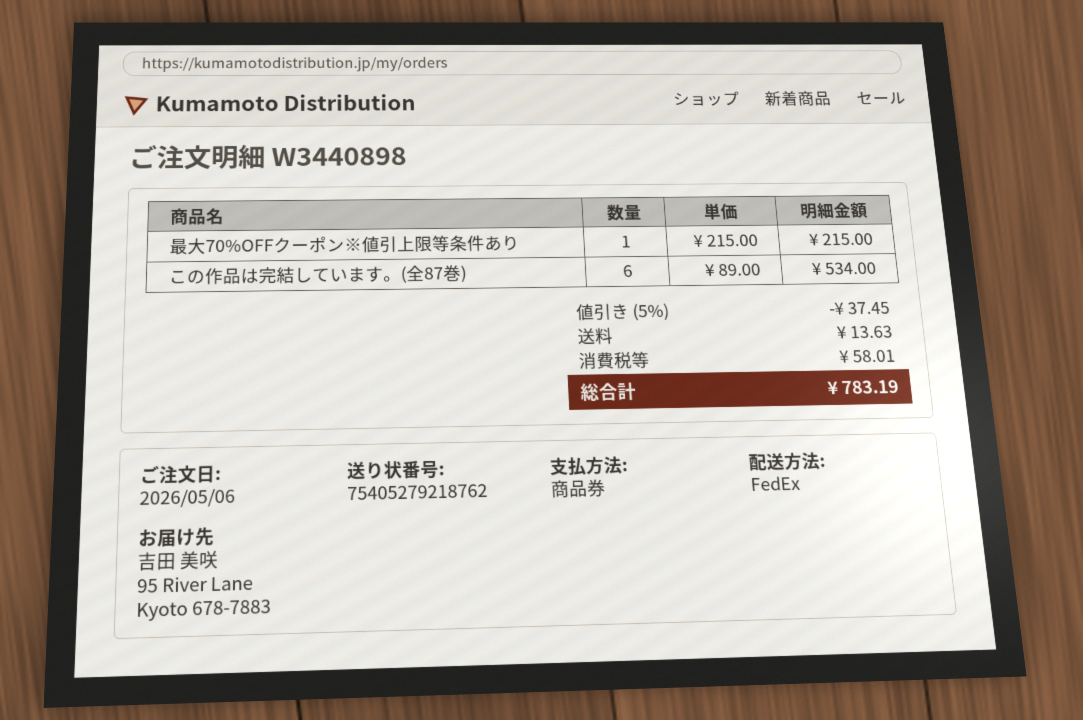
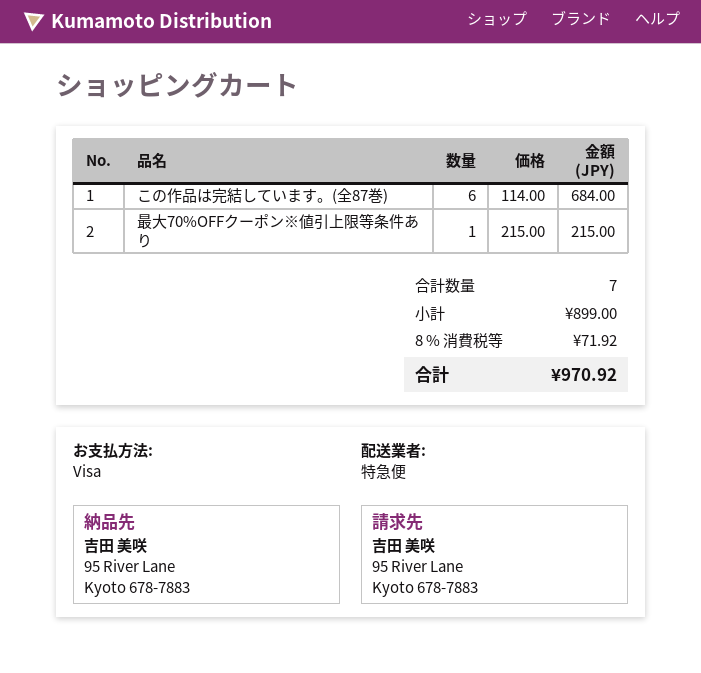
payment method: gift card -> Visa
shipping method: FedEx -> express
この作品は完結しています。(全87巻): 6 x 89.00 = 534.00 -> 6 x 114.00 = 684.00
discount: 5% = 37.45 -> none
shipping: 13.63 -> none
tax: 58.01 -> 71.92
total: 783.19 -> 970.92

